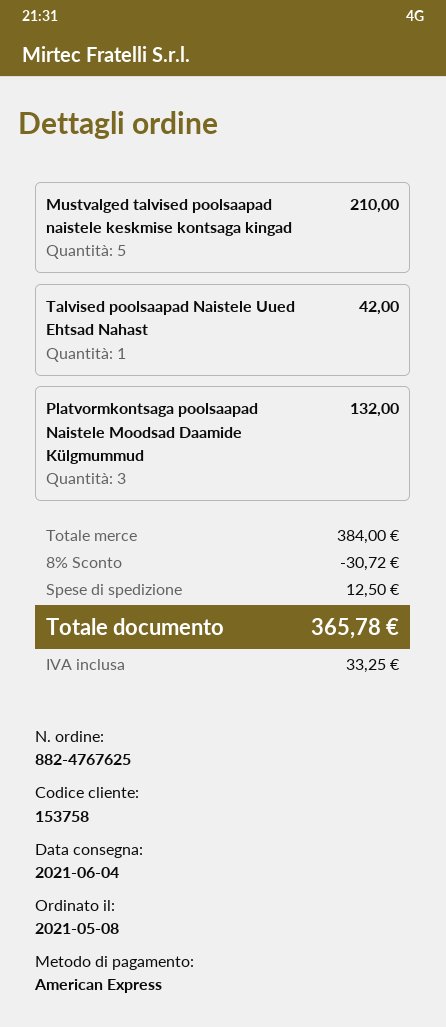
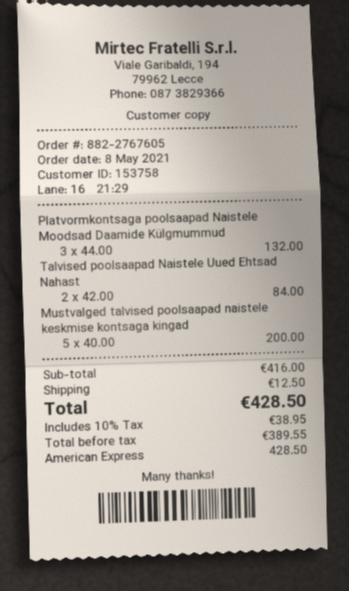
order number: 882-4767625 -> 882-2767605
Mustvalged talvised poolsaapad naistele keskmise kontsaga kingad: 5 for 210.00 -> 5 for 200.00
Talvised poolsaapad Naistele Uued Ehtsad Nahast: 1 for 42.00 -> 2 for 84.00
subtotal: 384.00 -> 416.00
discount: 8% = 30.72 -> none
tax: 33.25 -> 38.95
total: 365.78 -> 428.50

